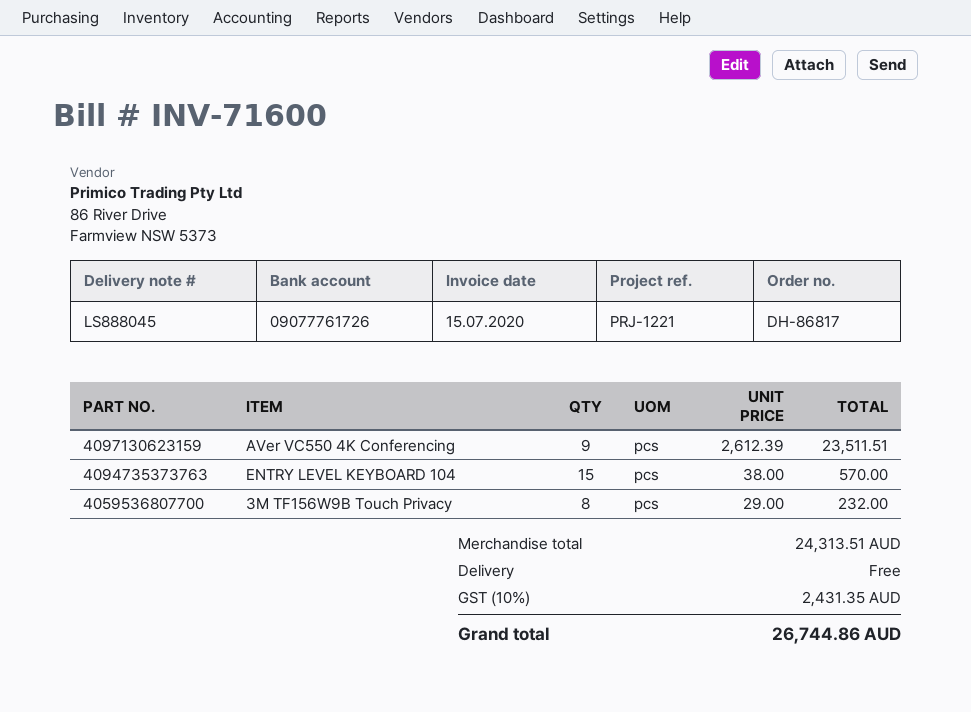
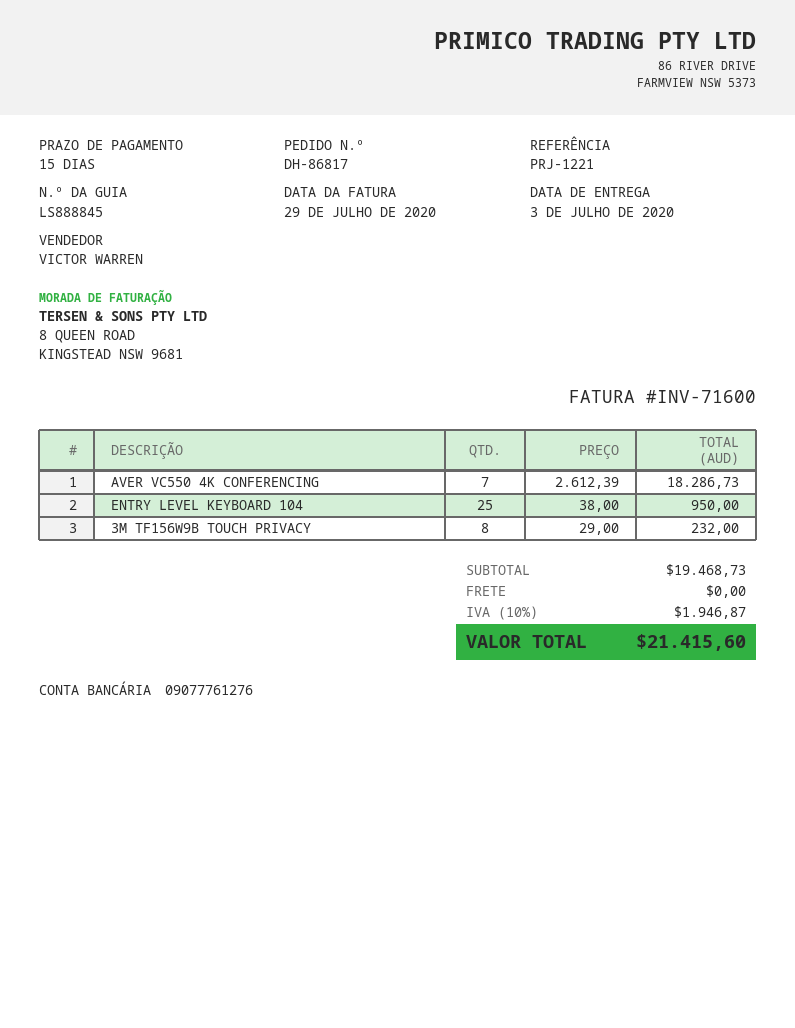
delivery note number: LS888045 -> LS888845
invoice date: 2020-07-15 -> 2020-07-29
bank account: 09077761726 -> 09077761276
AVer VC550 4K Conferencing: 9 x 2612.39 = 23511.51 -> 7 x 2612.39 = 18286.73
ENTRY LEVEL KEYBOARD 104: 15 x 38.00 = 570.00 -> 25 x 38.00 = 950.00
subtotal: 24313.51 -> 19468.73
tax: 10% = 2431.35 -> 10% = 1946.87
total: 26744.86 -> 21415.60

